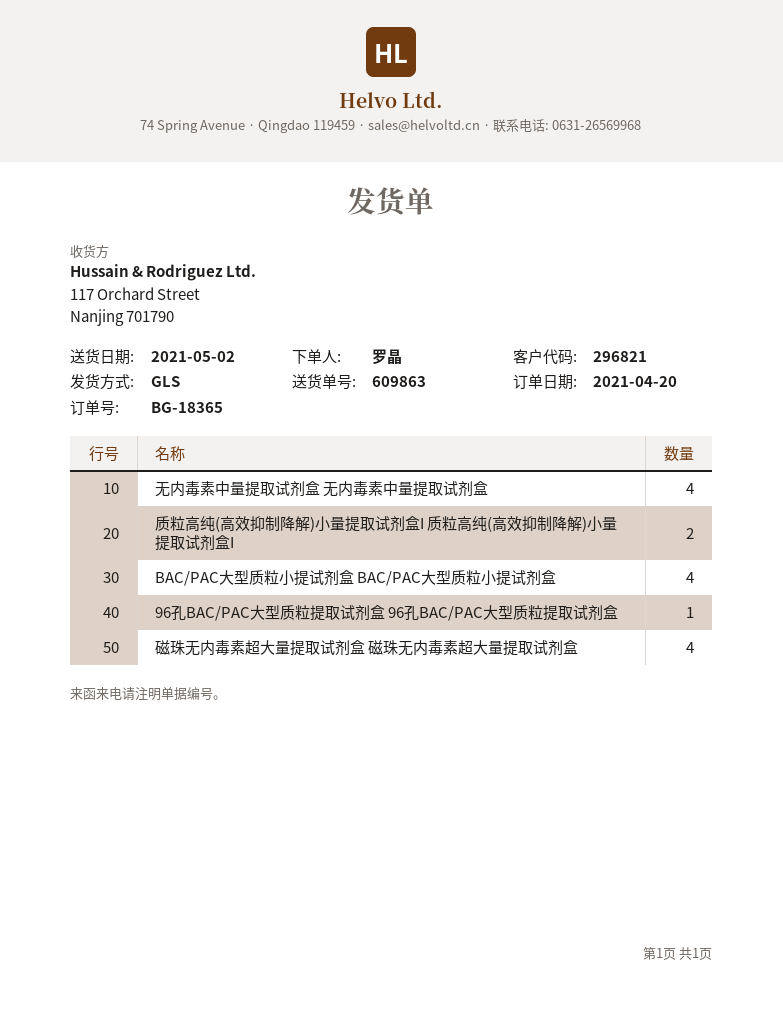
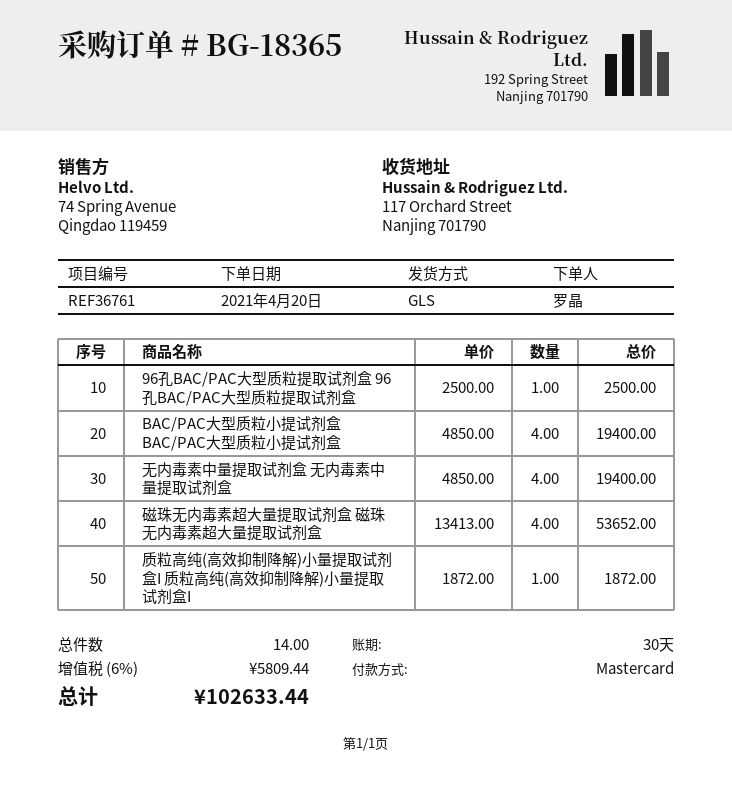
质粒高纯(高效抑制降解)小量提取试剂盒I 质粒高纯(高效抑制降解)小量提取试剂盒I: 2 -> 1

